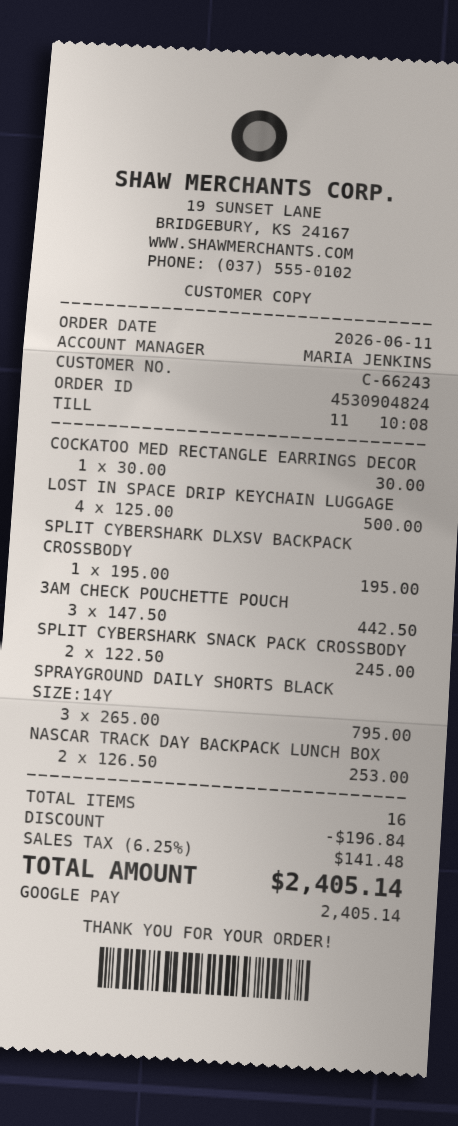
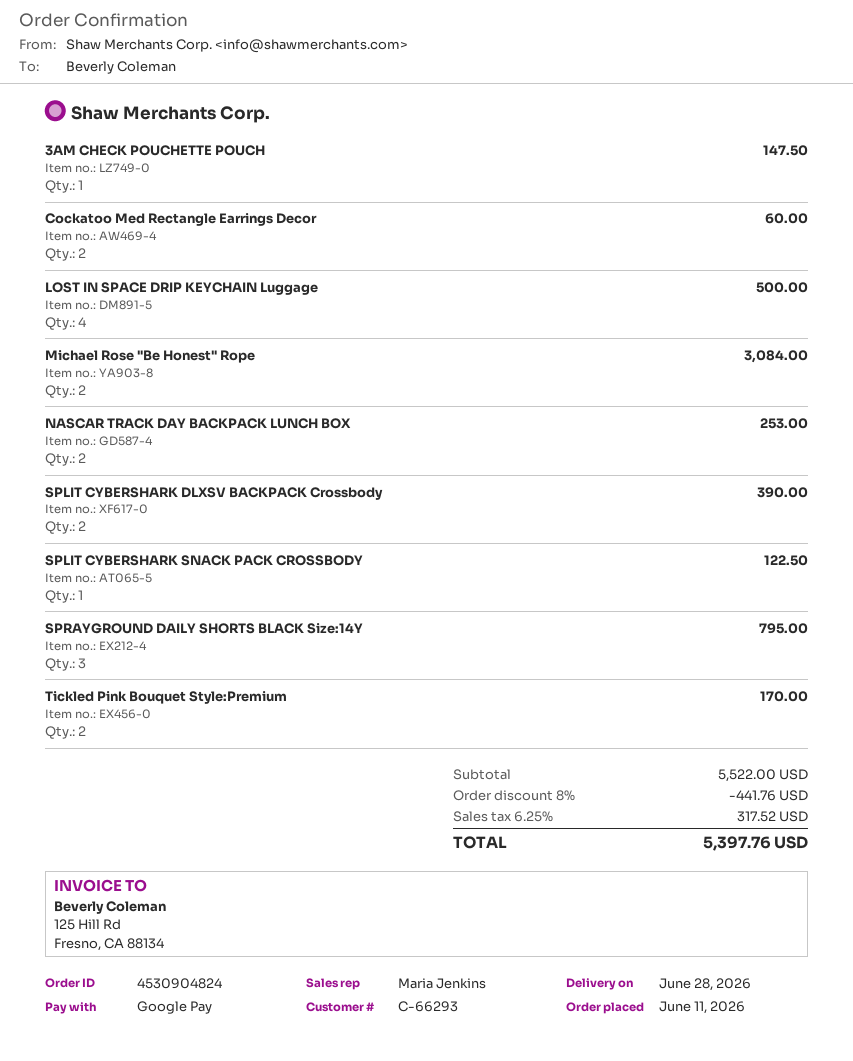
customer number: C-66243 -> C-66293
COCKATOO MED RECTANGLE EARRINGS DECOR: 1 for 30.00 -> 2 for 60.00
SPLIT CYBERSHARK DLXSV BACKPACK CROSSBODY: 1 for 195.00 -> 2 for 390.00
3AM CHECK POUCHETTE POUCH: 3 for 442.50 -> 1 for 147.50
SPLIT CYBERSHARK SNACK PACK CROSSBODY: 2 for 245.00 -> 1 for 122.50
Michael Rose "Be Honest" Rope: none -> 2 for 3084.00
Tickled Pink Bouquet Style:Premium: none -> 2 for 170.00
discount: 196.84 -> 441.76
tax: 6.25% = 141.48 -> 6.25% = 317.52
total: 2405.14 -> 5397.76

